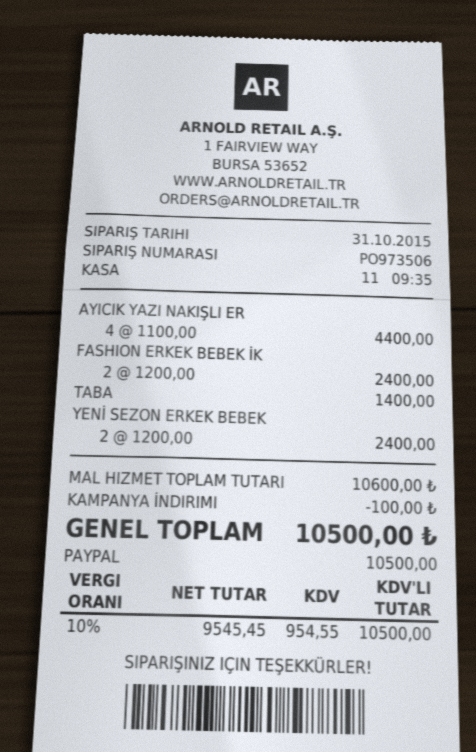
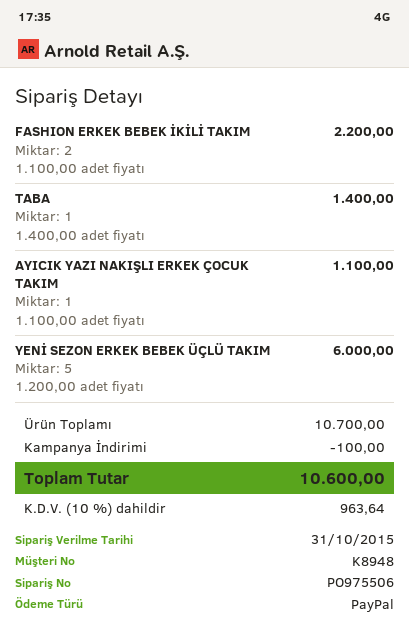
order number: PO973506 -> PO975506
AYICIK YAZI NAKIŞLI ER: 4 x 1100.00 = 4400.00 -> 1 x 1100.00 = 1100.00
FASHION ERKEK BEBEK İK: 2 x 1200.00 = 2400.00 -> 2 x 1100.00 = 2200.00
YENİ SEZON ERKEK BEBEK: 2 x 1200.00 = 2400.00 -> 5 x 1200.00 = 6000.00
subtotal: 10600.00 -> 10700.00
tax: 10% = 954.55 -> 10% = 963.64
total: 10500.00 -> 10600.00

